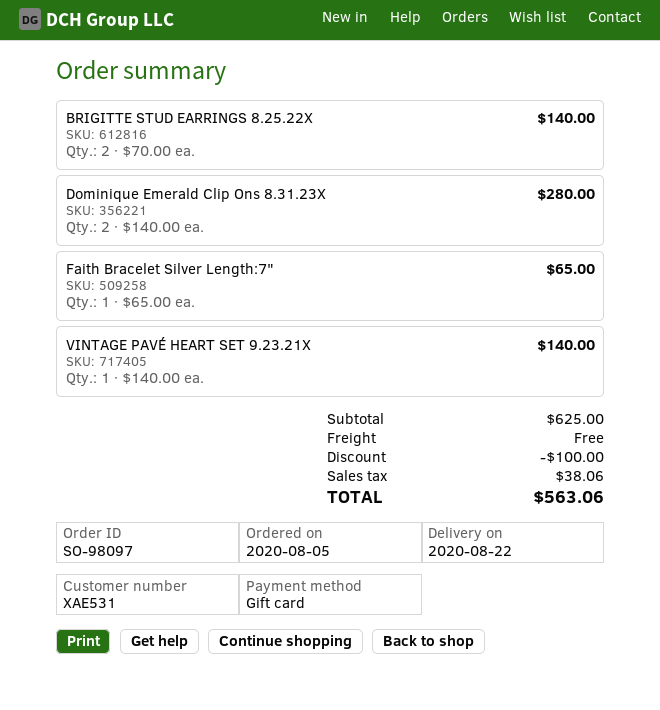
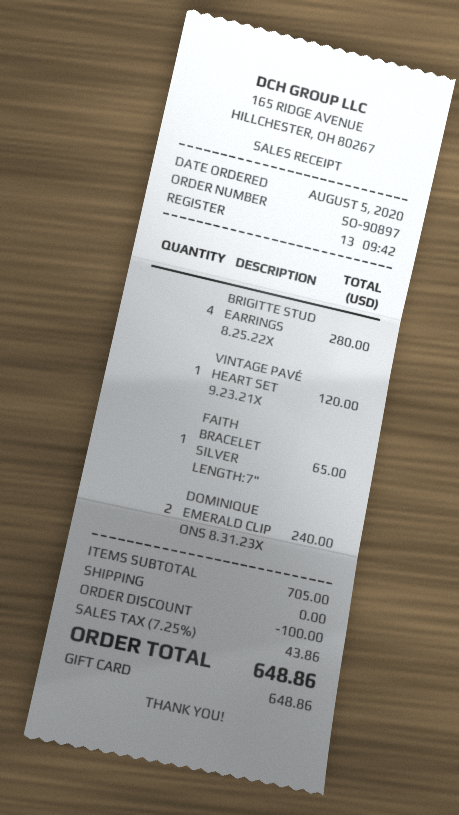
order number: SO-98097 -> SO-90897
BRIGITTE STUD EARRINGS 8.25.22X: 2 for 140.00 -> 4 for 280.00
Dominique Emerald Clip Ons 8.31.23X: 2 for 280.00 -> 2 for 240.00
VINTAGE PAVÉ HEART SET 9.23.21X: 1 for 140.00 -> 1 for 120.00
subtotal: 625.00 -> 705.00
tax: 38.06 -> 43.86
total: 563.06 -> 648.86

